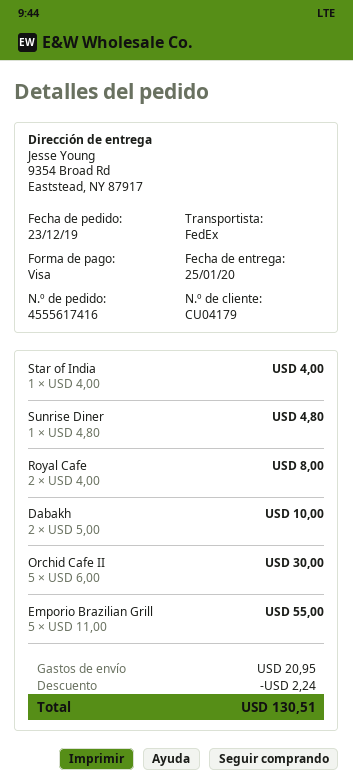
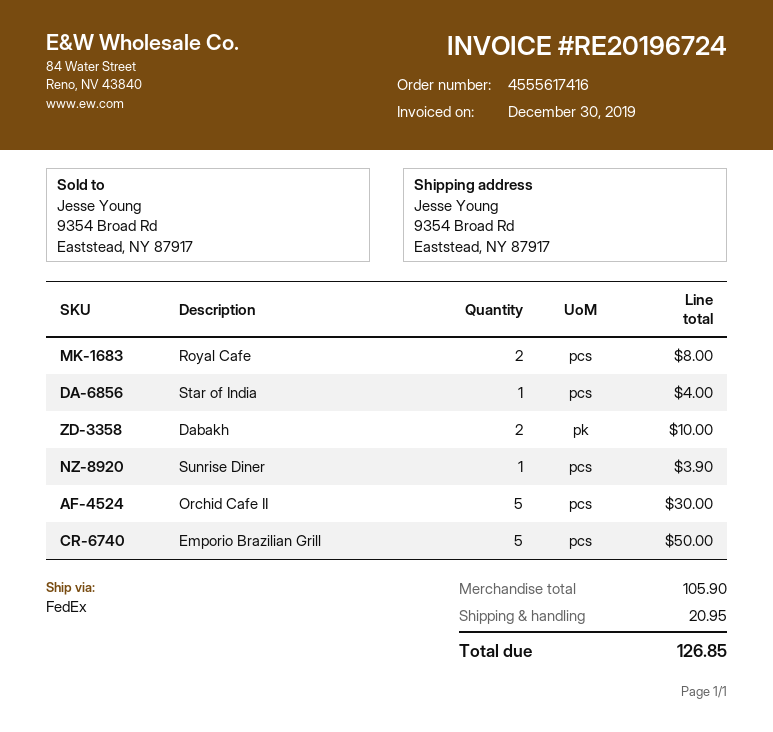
Sunrise Diner: 1 for 4.80 -> 1 for 3.90
Emporio Brazilian Grill: 5 for 55.00 -> 5 for 50.00
discount: 2.24 -> none
total: 130.51 -> 126.85

